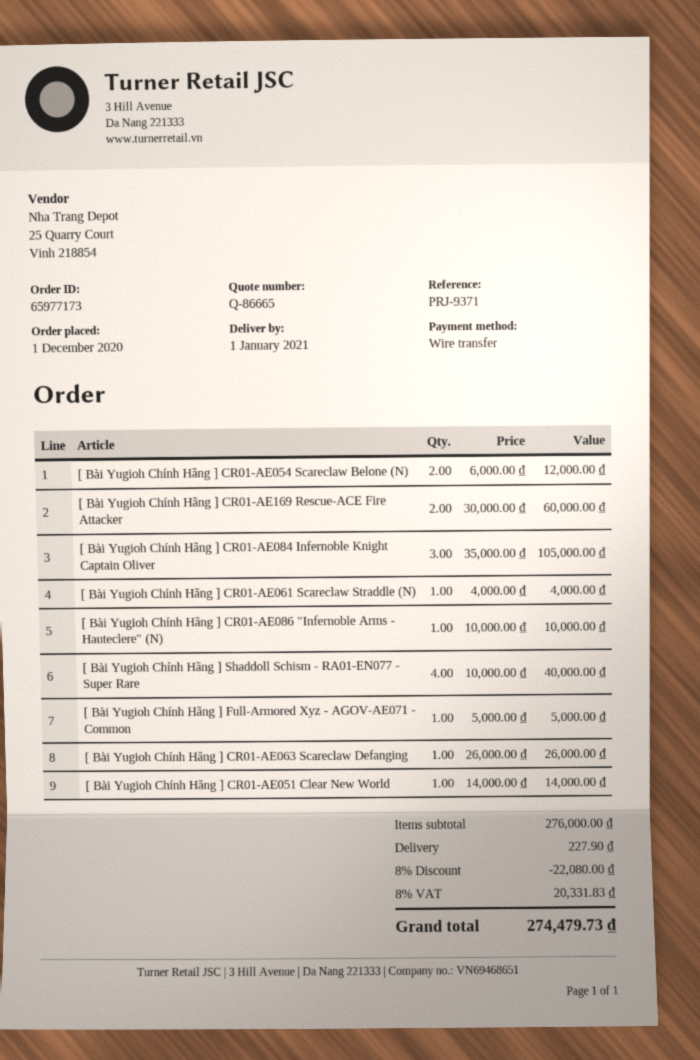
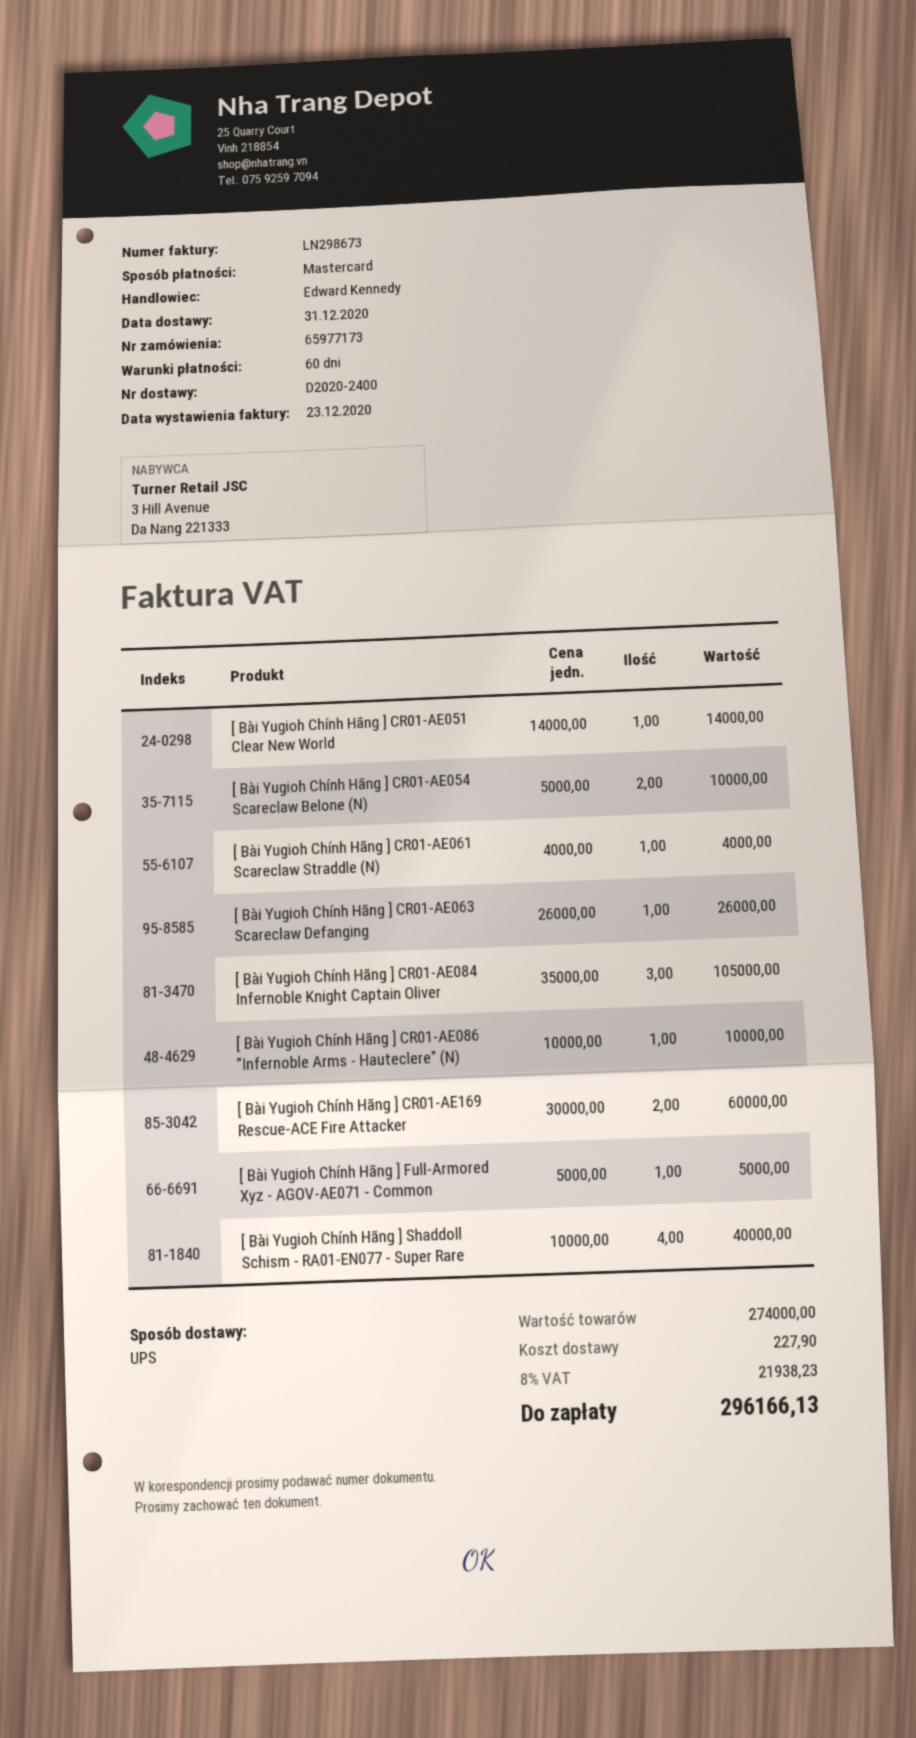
delivery date: 2021-01-01 -> 2020-12-31
payment method: bank transfer -> Mastercard
[ Bài Yugioh Chính Hãng ] CR01-AE054 Scareclaw Belone (N): 2 x 6000.00 = 12000.00 -> 2 x 5000.00 = 10000.00
subtotal: 276000.00 -> 274000.00
discount: 8% = 22080.00 -> none
tax: 8% = 20331.83 -> 8% = 21938.23
total: 274479.73 -> 296166.13

